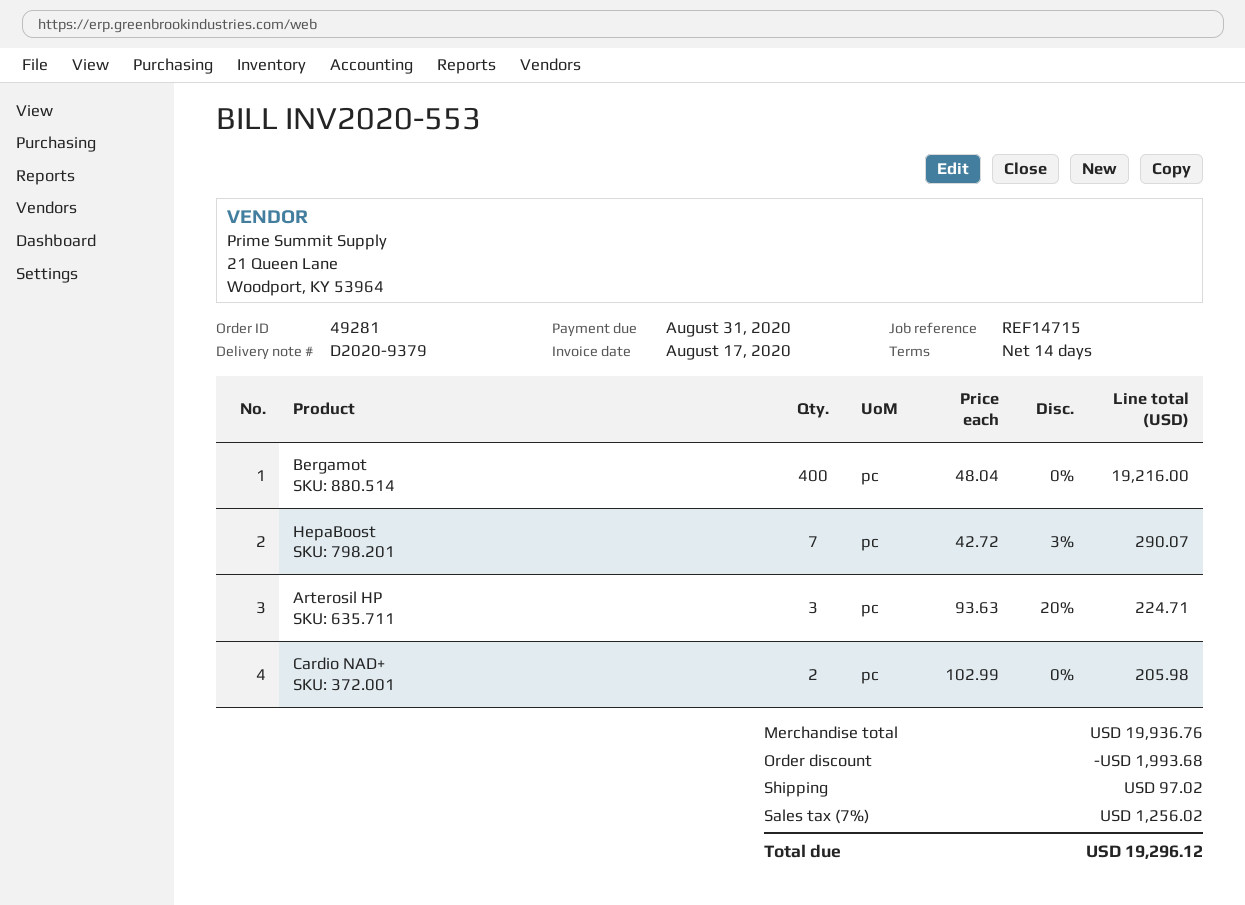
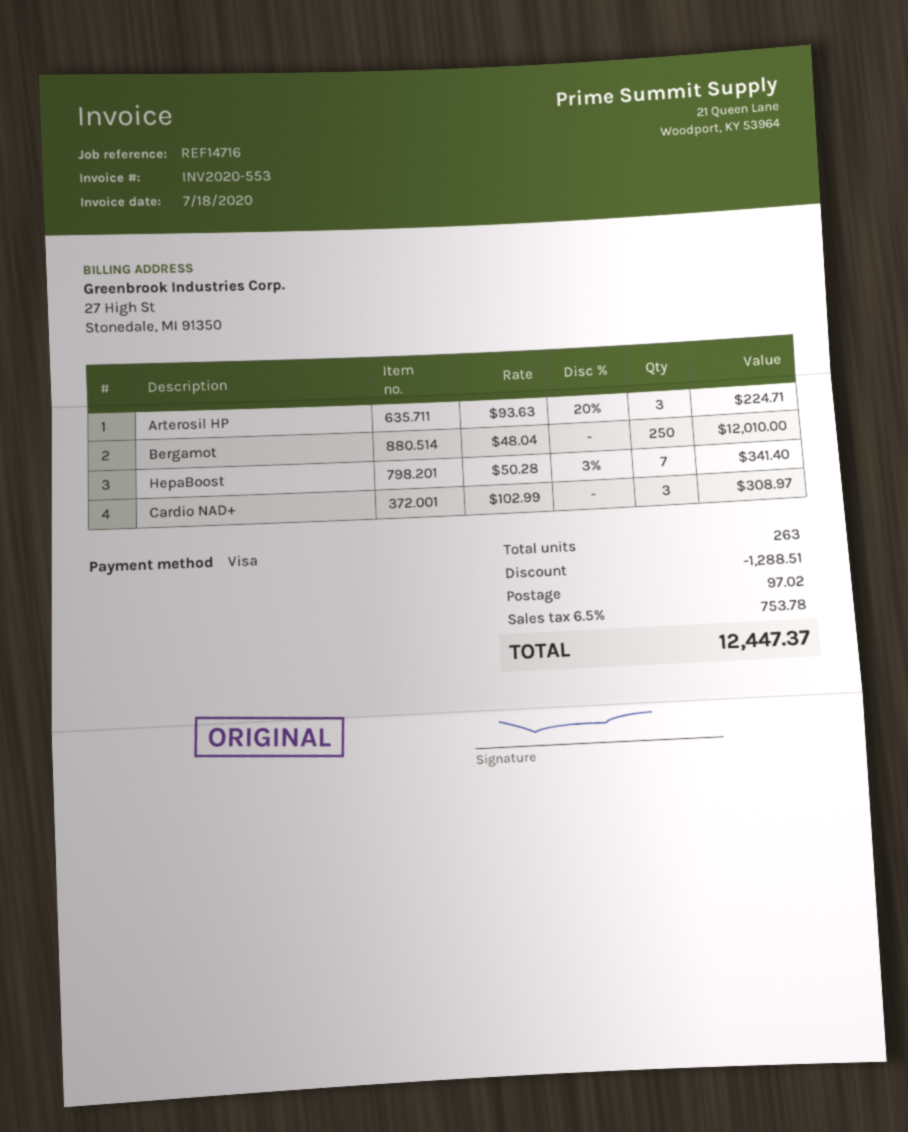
invoice date: 2020-08-17 -> 2020-07-18
reference: REF14715 -> REF14716
Bergamot: 400 x 48.04 = 19216.00 -> 250 x 48.04 = 12010.00
HepaBoost: 7 x 42.72 - 3% = 290.07 -> 7 x 50.28 - 3% = 341.40
Cardio NAD+: 2 x 102.99 = 205.98 -> 3 x 102.99 = 308.97
discount: 1993.68 -> 1288.51
tax: 7% = 1256.02 -> 6.5% = 753.78
total: 19296.12 -> 12447.37

